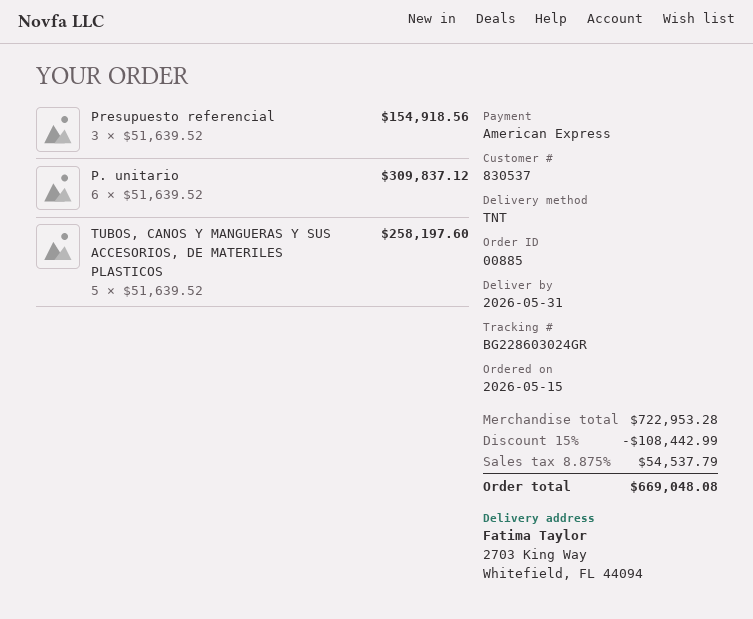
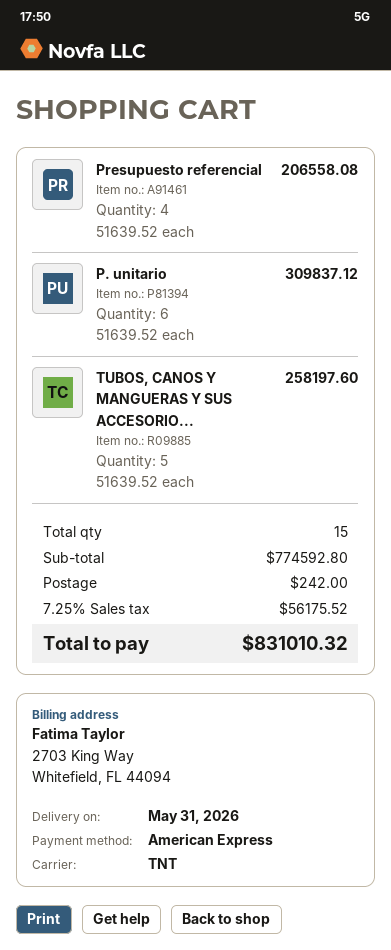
Presupuesto referencial: 3 x 51639.52 = 154918.56 -> 4 x 51639.52 = 206558.08
subtotal: 722953.28 -> 774592.80
discount: 15% = 108442.99 -> none
shipping: none -> 242.00
tax: 8.875% = 54537.79 -> 7.25% = 56175.52
total: 669048.08 -> 831010.32

